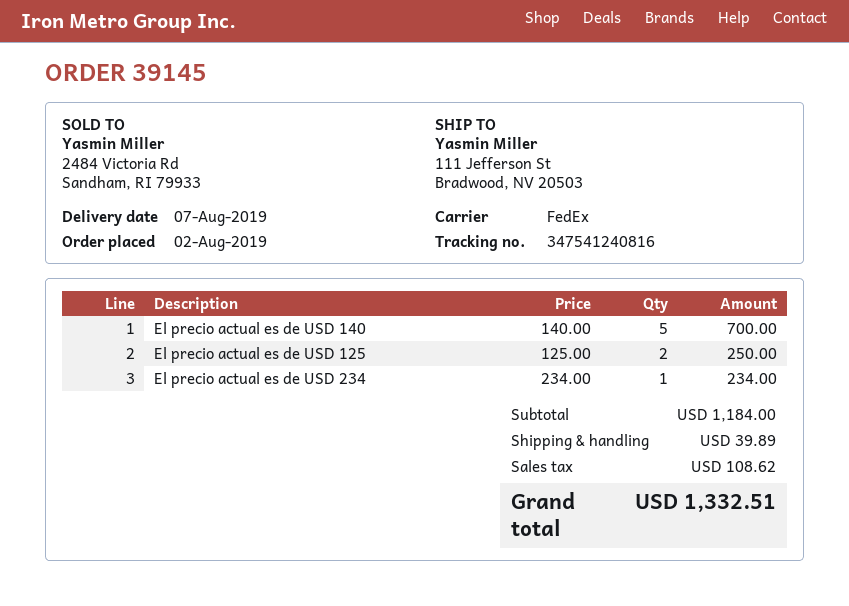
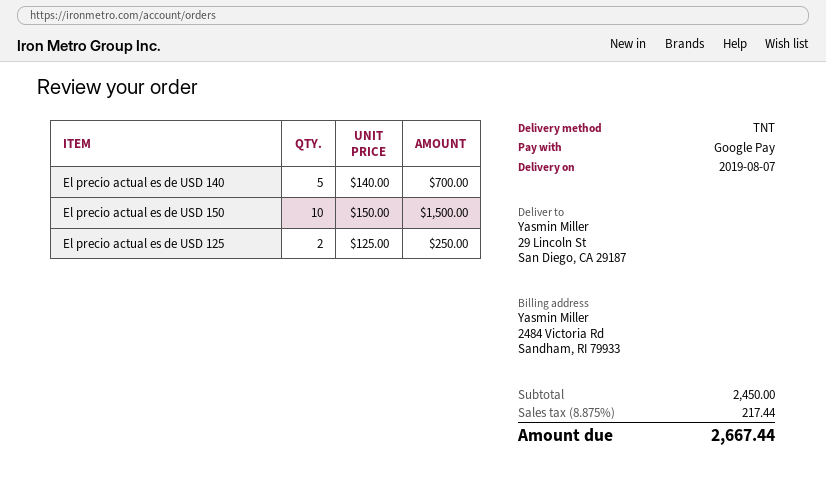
shipping method: FedEx -> TNT
ship to: 111 Jefferson St, Bradwood, NV 20503 -> 29 Lincoln St, San Diego, CA 29187
El precio actual es de USD 234: 1 x 234.00 = 234.00 -> none
El precio actual es de USD 150: none -> 10 x 150.00 = 1500.00
subtotal: 1184.00 -> 2450.00
shipping: 39.89 -> none
tax: 108.62 -> 217.44
total: 1332.51 -> 2667.44

